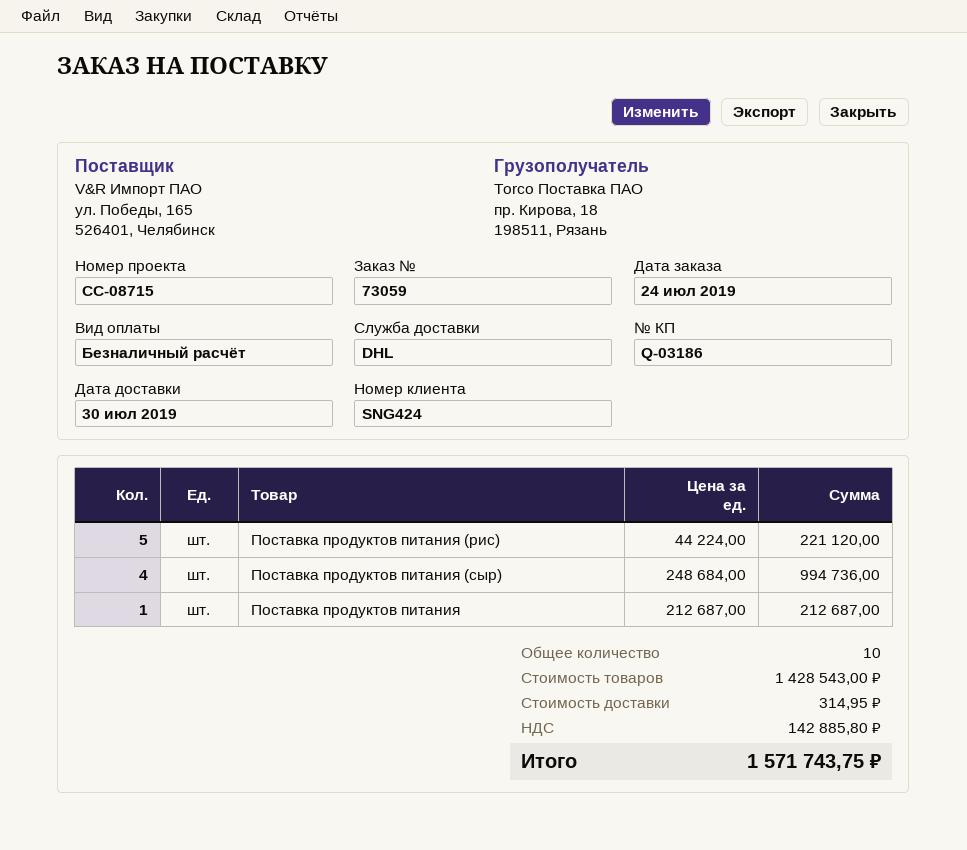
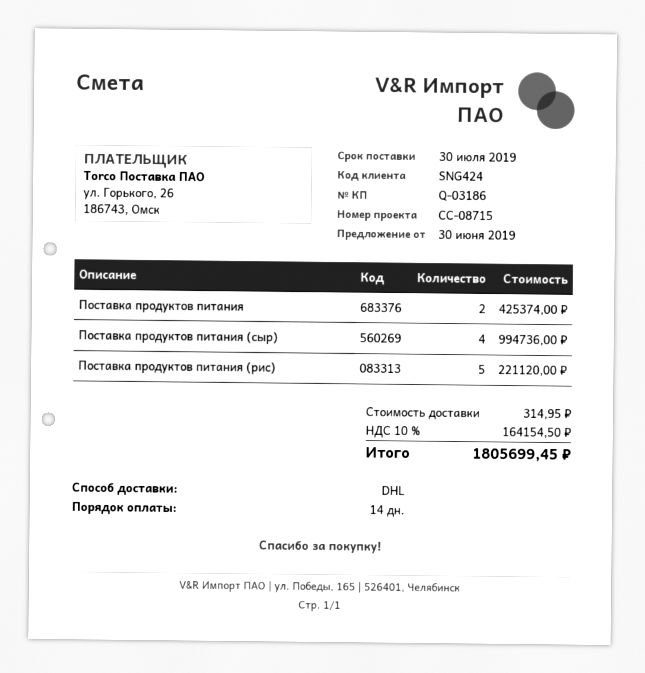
Поставка продуктов питания: 1 for 212687.00 -> 2 for 425374.00
tax: 142885.80 -> 164154.50
total: 1571743.75 -> 1805699.45

